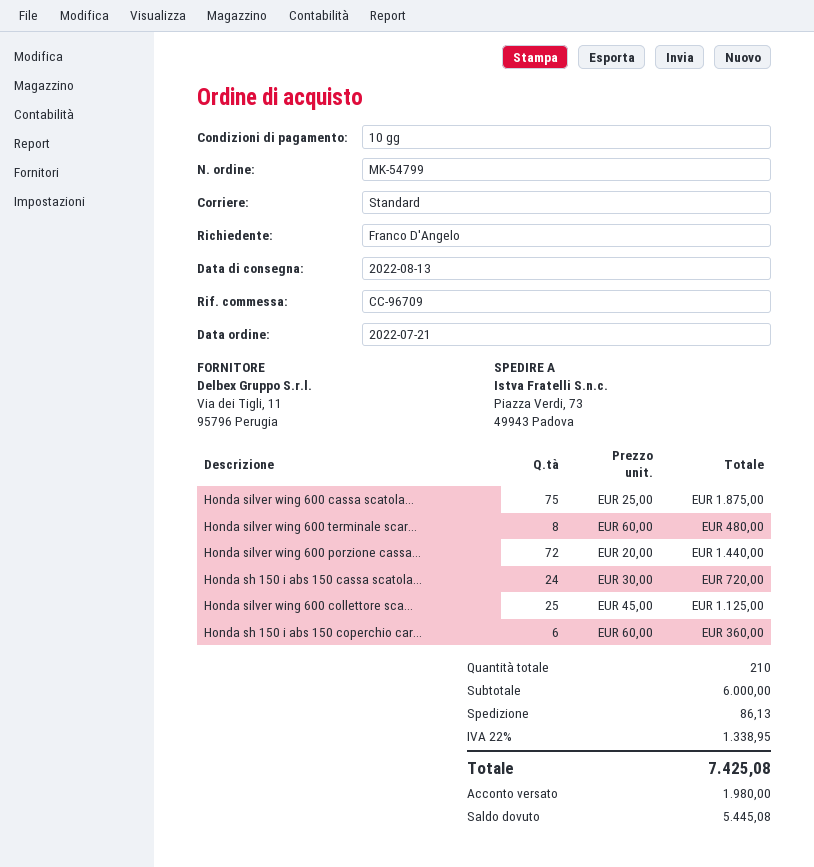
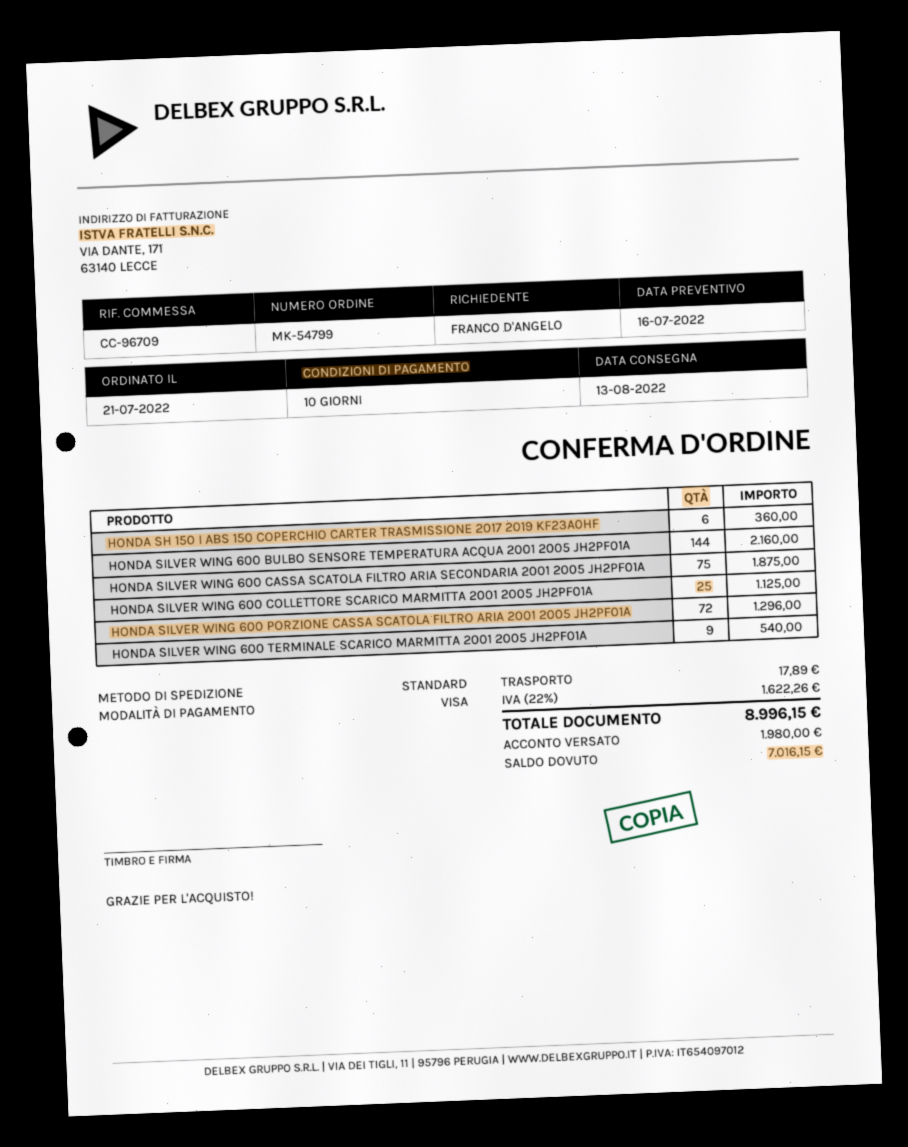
Honda silver wing 600 terminale scar...: 8 for 480.00 -> 9 for 540.00
Honda silver wing 600 porzione cassa...: 72 for 1440.00 -> 72 for 1296.00
Honda sh 150 i abs 150 cassa scatola...: 24 for 720.00 -> none
HONDA SILVER WING 600 BULBO SENSORE TEMPERATURA ACQUA 2001 2005 JH2PF01A: none -> 144 for 2160.00
shipping: 86.13 -> 17.89
tax: 22% = 1338.95 -> 22% = 1622.26
total: 7425.08 -> 8996.15
balance: 5445.08 -> 7016.15

